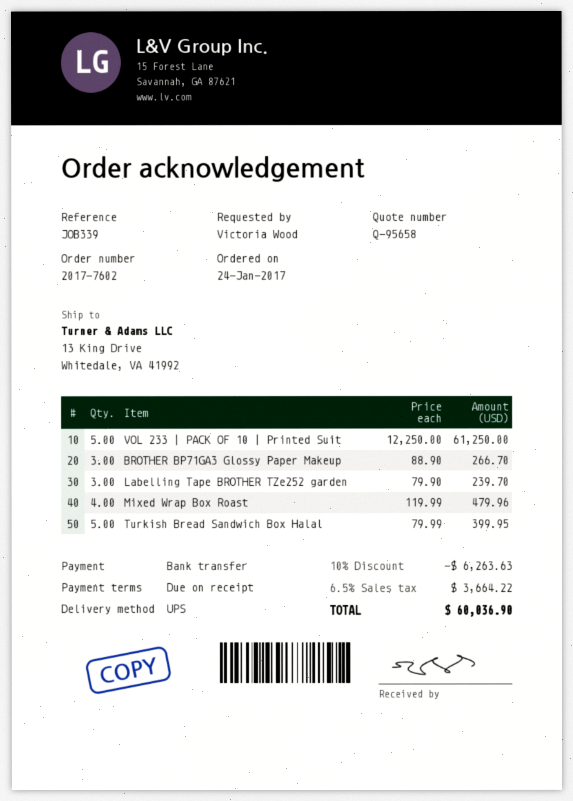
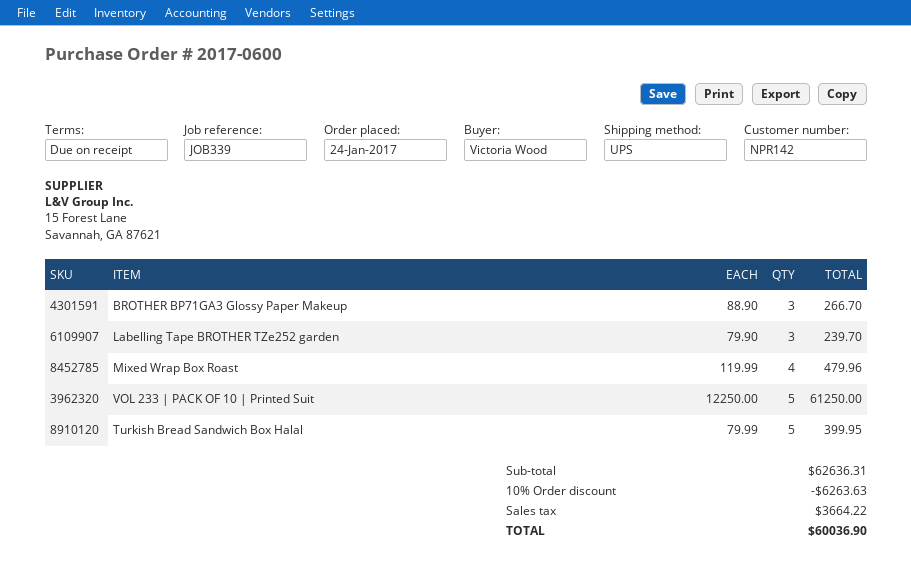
order number: 2017-7602 -> 2017-0600

